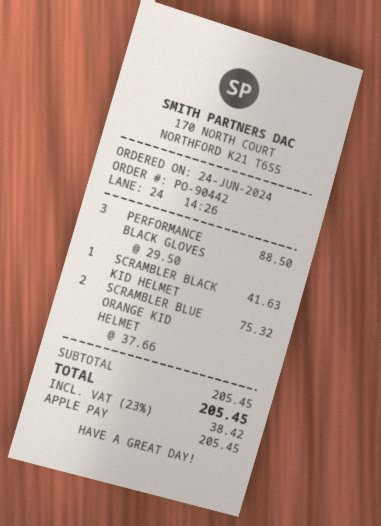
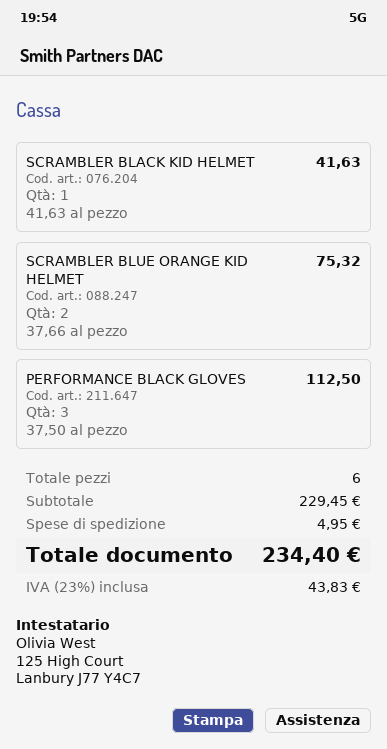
PERFORMANCE BLACK GLOVES: 3 x 29.50 = 88.50 -> 3 x 37.50 = 112.50
subtotal: 205.45 -> 229.45
shipping: none -> 4.95
tax: 23% = 38.42 -> 23% = 43.83
total: 205.45 -> 234.40

